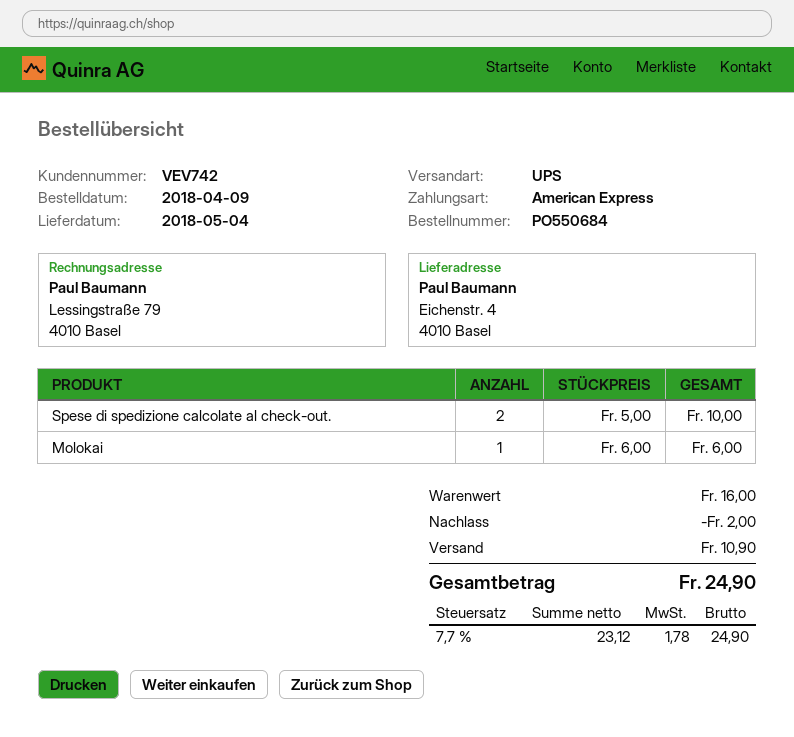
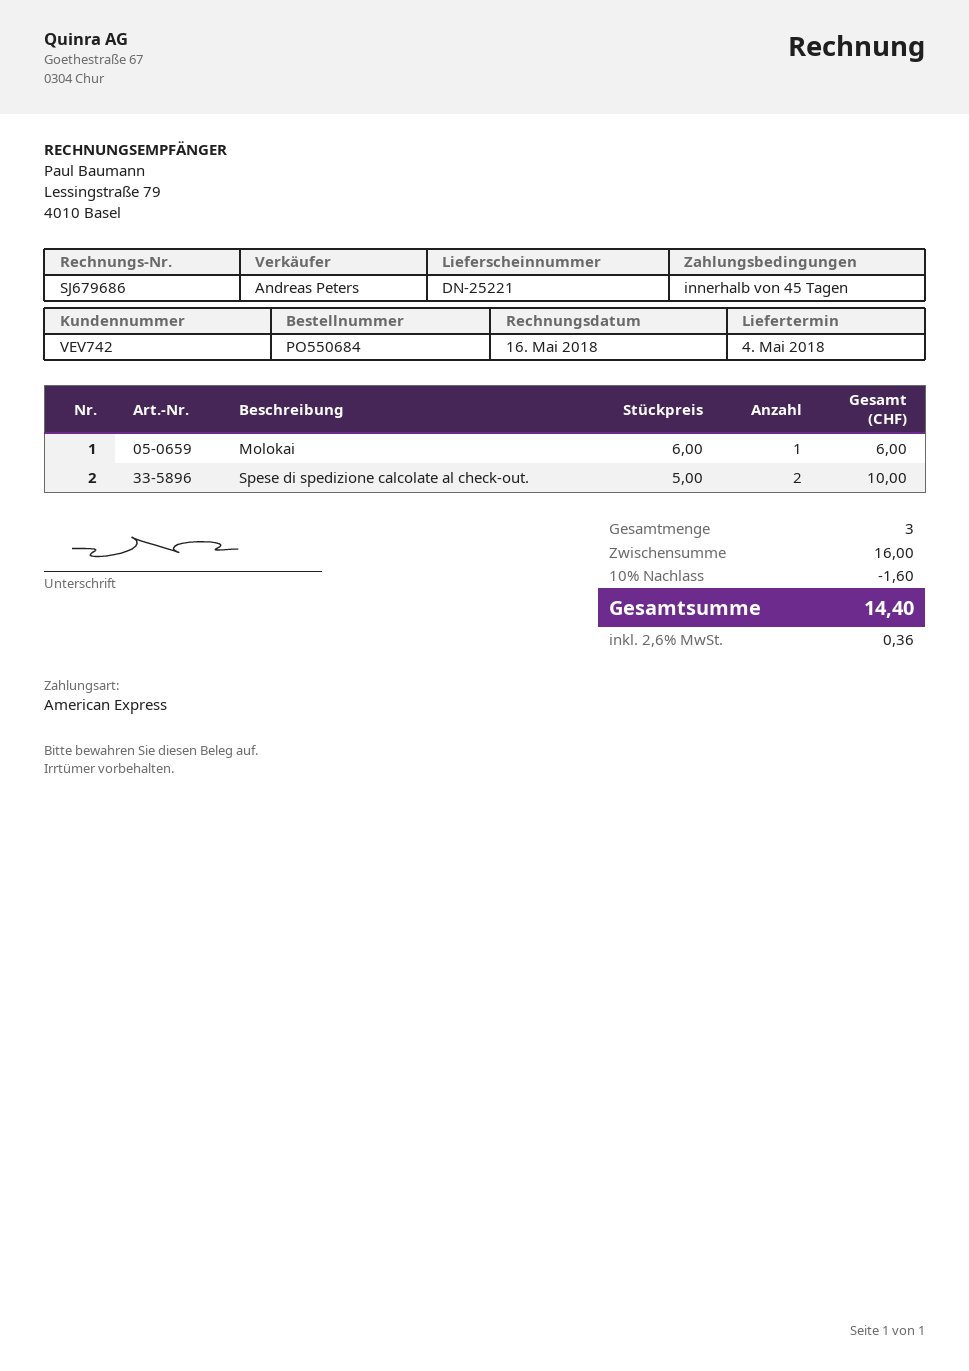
discount: 2.00 -> 1.60
shipping: 10.90 -> none
tax: 7.7% = 1.78 -> 2.6% = 0.36
total: 24.90 -> 14.40

